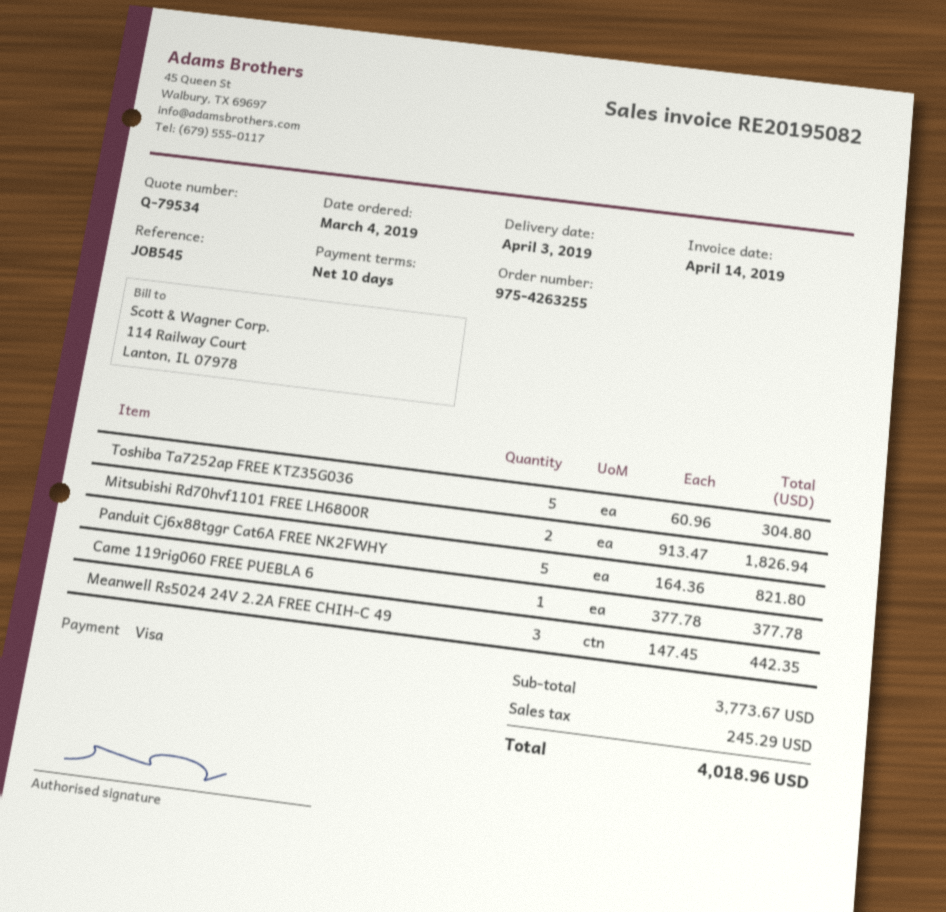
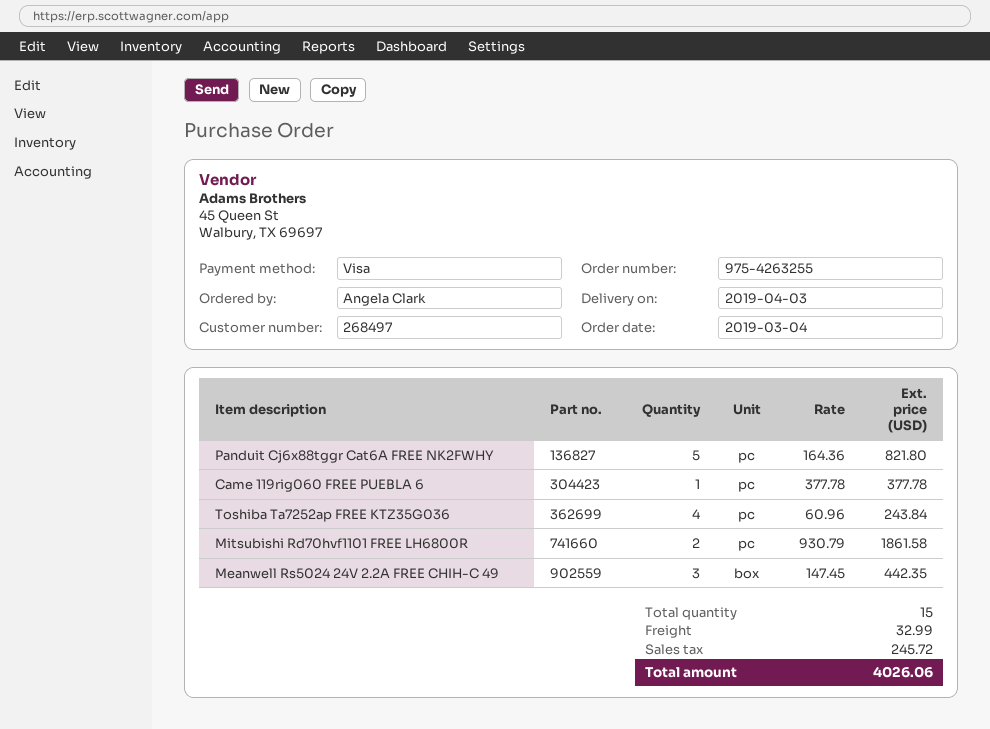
Toshiba Ta7252ap FREE KTZ35G036: 5 x 60.96 = 304.80 -> 4 x 60.96 = 243.84
Mitsubishi Rd70hvf1101 FREE LH6800R: 2 x 913.47 = 1826.94 -> 2 x 930.79 = 1861.58
shipping: none -> 32.99
tax: 245.29 -> 245.72
total: 4018.96 -> 4026.06

